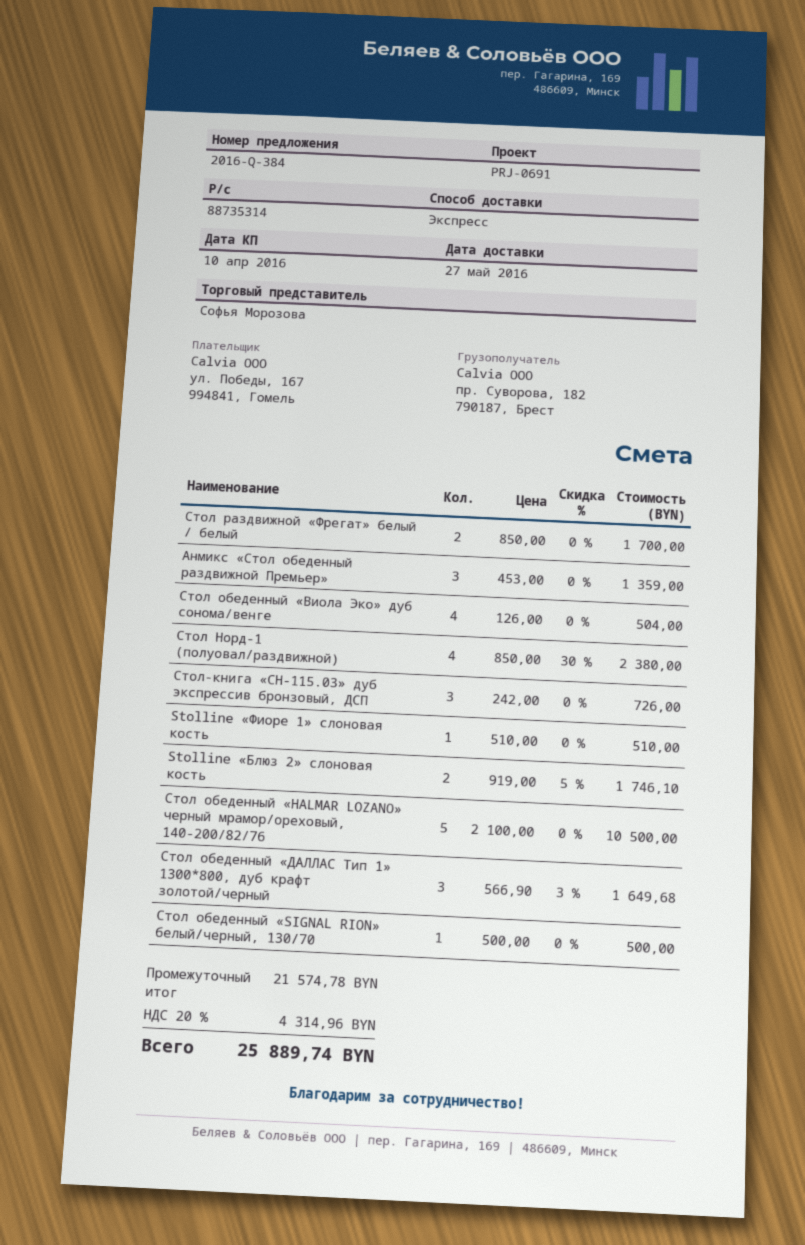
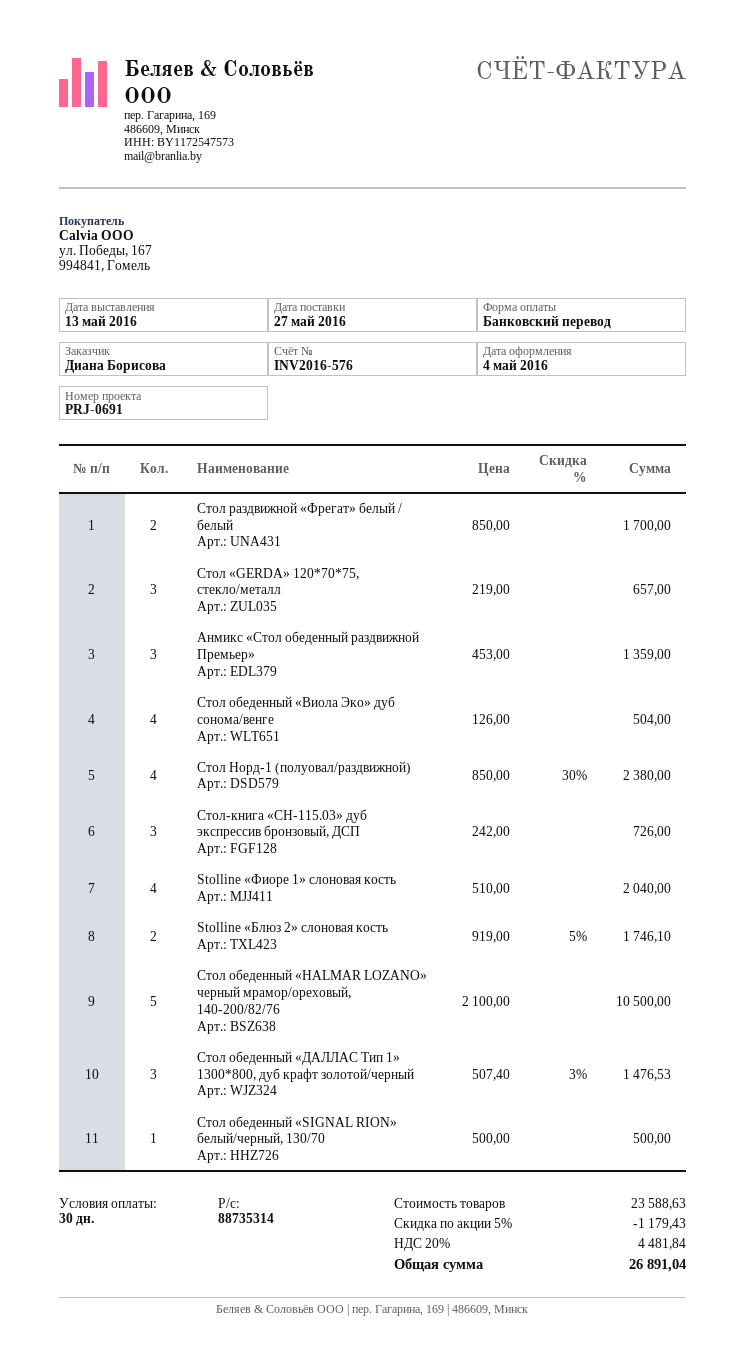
Stolline «Фиоре 1» слоновая кость: 1 x 510.00 = 510.00 -> 4 x 510.00 = 2040.00
Стол обеденный «ДАЛЛАС Тип 1» 1300*800, дуб крафт золотой/черный: 3 x 566.90 - 3% = 1649.68 -> 3 x 507.40 - 3% = 1476.53
Стол «GERDA» 120*70*75, стекло/металл: none -> 3 x 219.00 = 657.00
subtotal: 21574.78 -> 23588.63
discount: none -> 5% = 1179.43
tax: 20% = 4314.96 -> 20% = 4481.84
total: 25889.74 -> 26891.04

